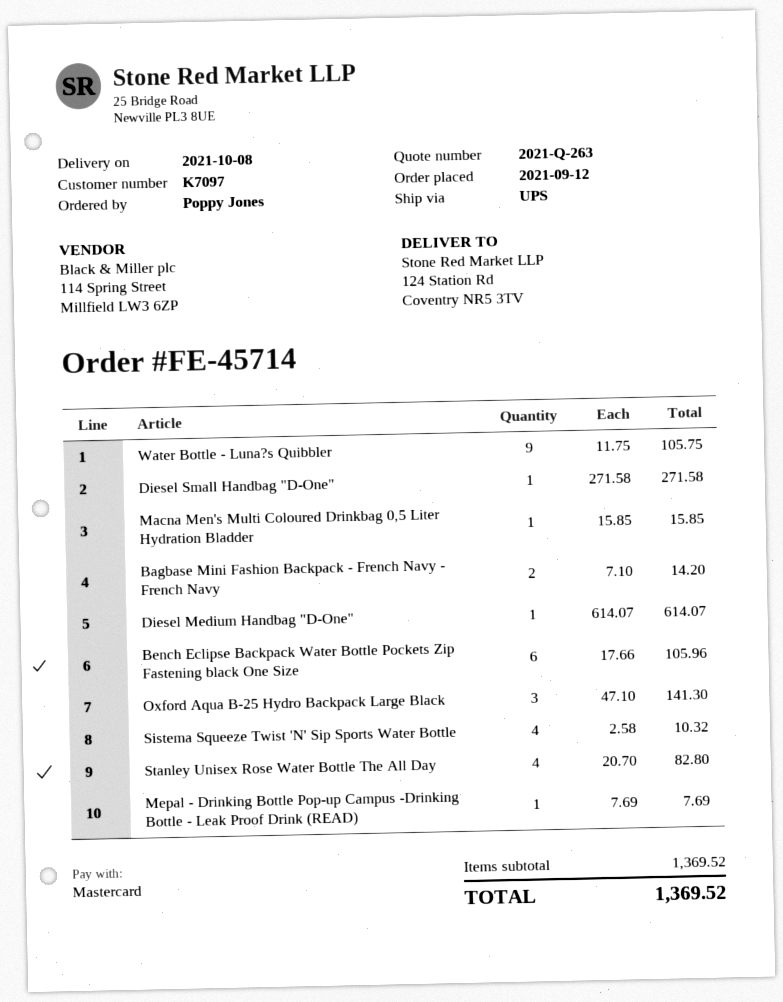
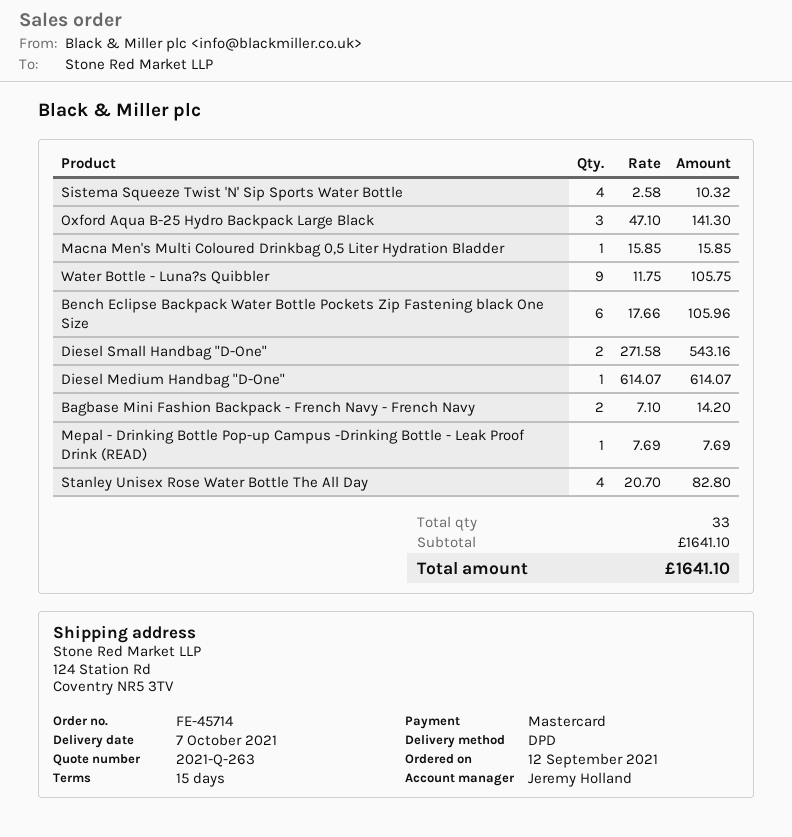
delivery date: 2021-10-08 -> 2021-10-07
shipping method: UPS -> DPD
Diesel Small Handbag "D-One": 1 x 271.58 = 271.58 -> 2 x 271.58 = 543.16
subtotal: 1369.52 -> 1641.10
total: 1369.52 -> 1641.10

